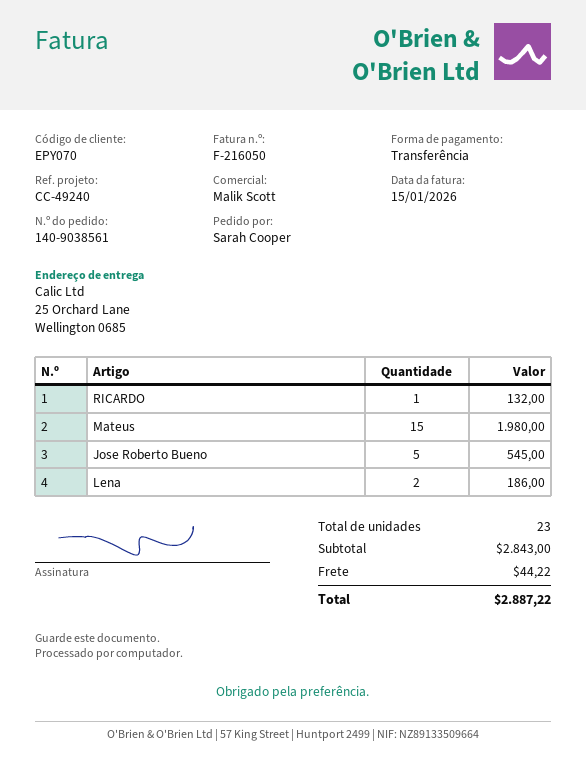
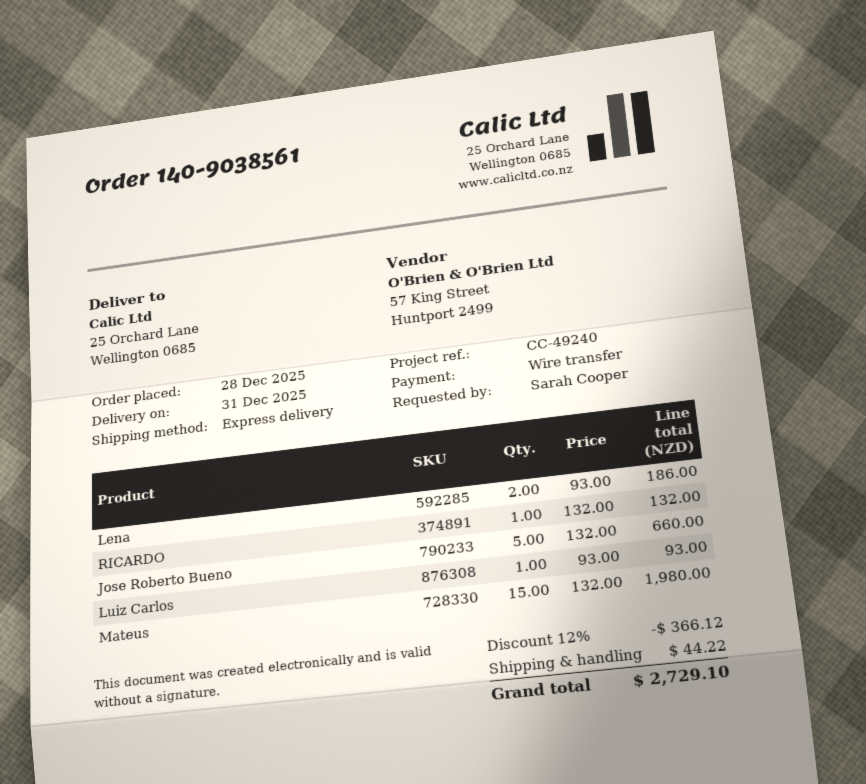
Jose Roberto Bueno: 5 for 545.00 -> 5 for 660.00
Luiz Carlos: none -> 1 for 93.00
discount: none -> 12% = 366.12
total: 2887.22 -> 2729.10

